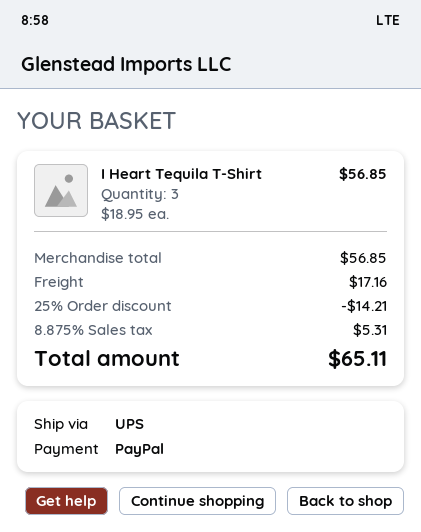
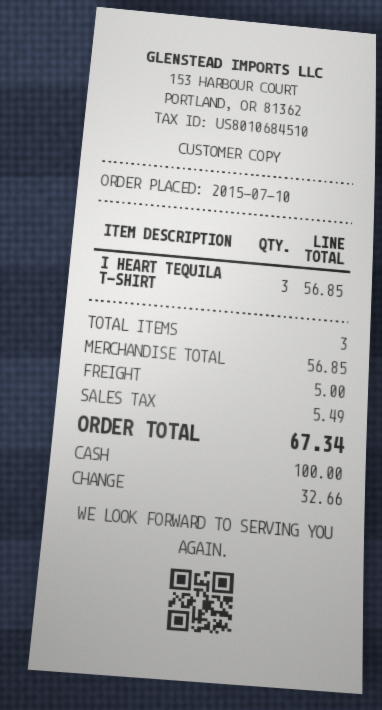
payment method: PayPal -> cash
discount: 25% = 14.21 -> none
shipping: 17.16 -> 5.00
tax: 5.31 -> 5.49
total: 65.11 -> 67.34

